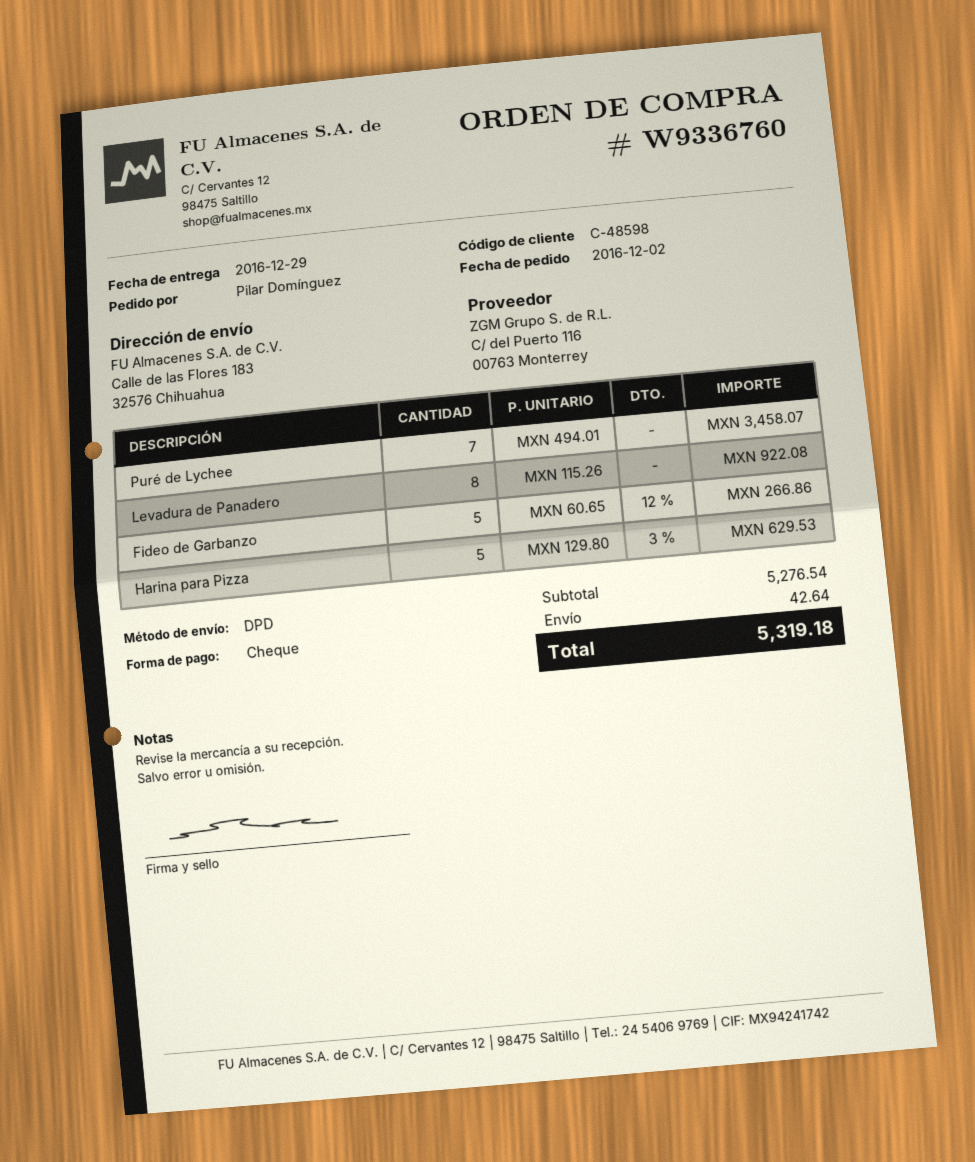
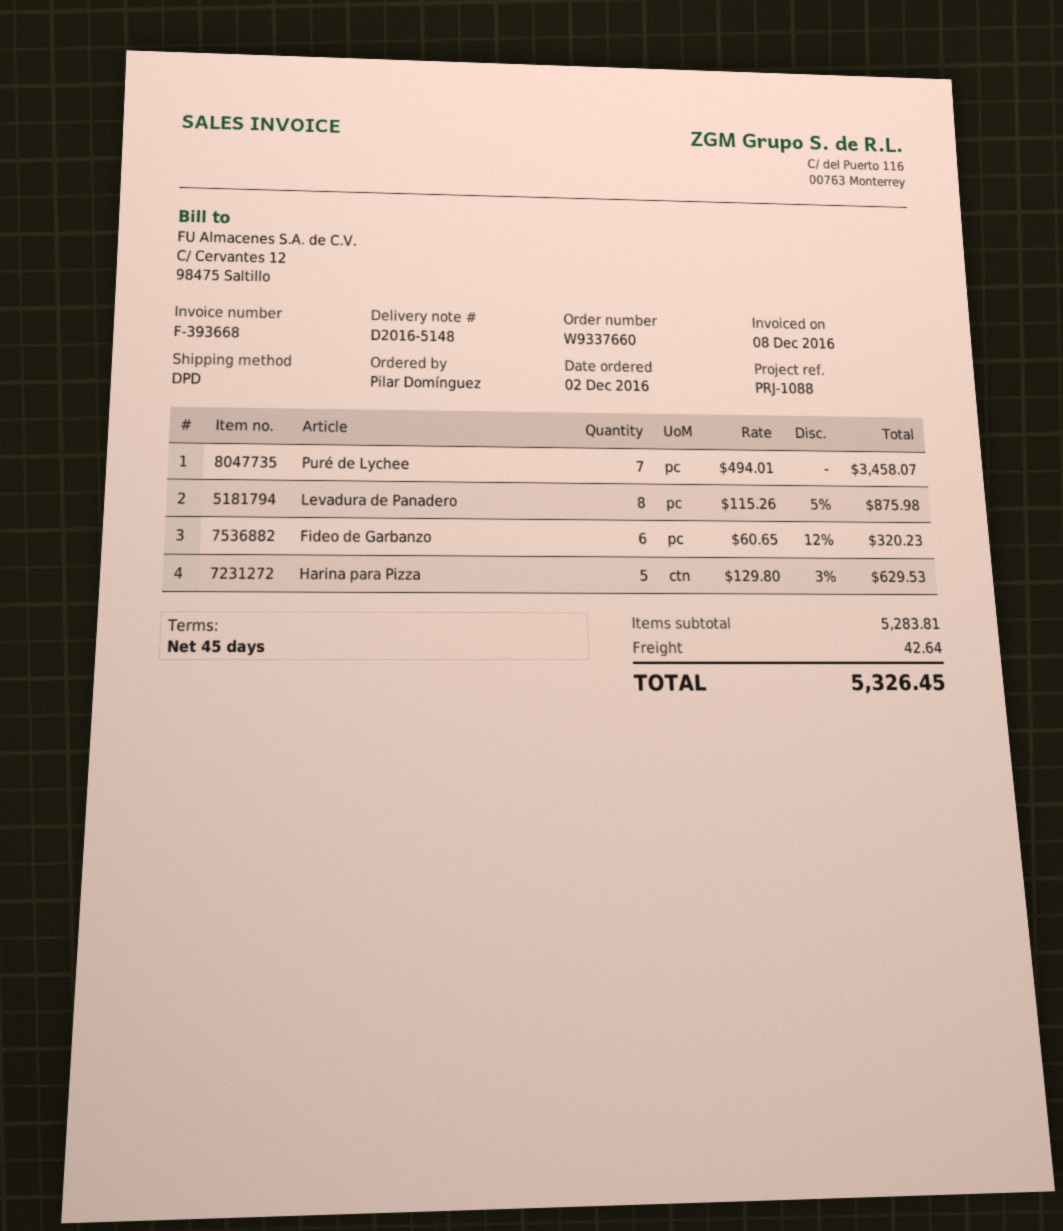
order number: W9336760 -> W9337660
Levadura de Panadero: 8 x 115.26 = 922.08 -> 8 x 115.26 - 5% = 875.98
Fideo de Garbanzo: 5 x 60.65 - 12% = 266.86 -> 6 x 60.65 - 12% = 320.23
subtotal: 5276.54 -> 5283.81
total: 5319.18 -> 5326.45

